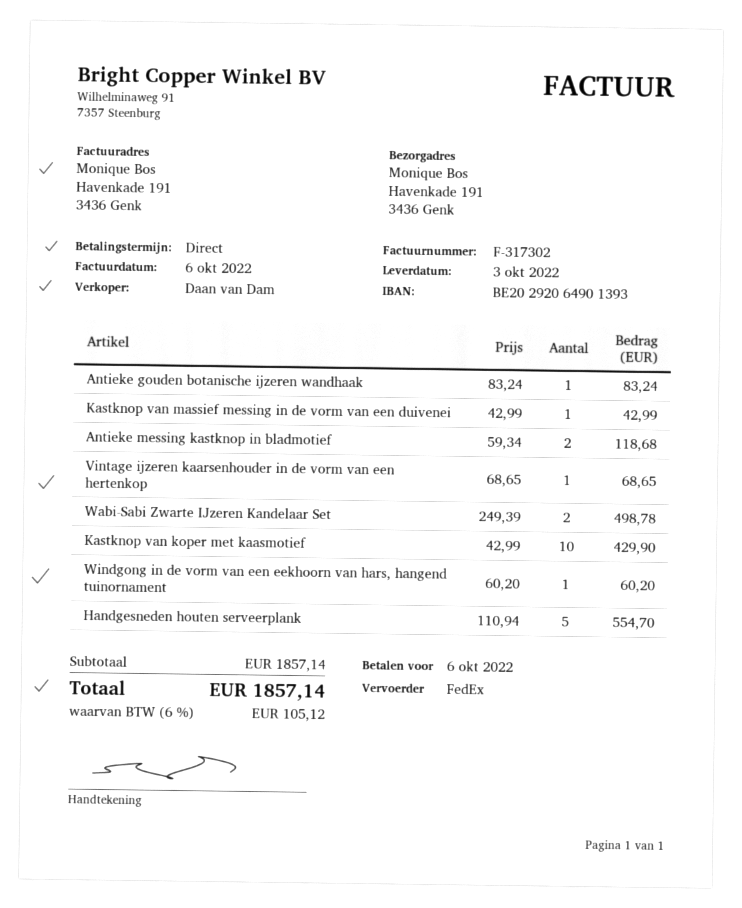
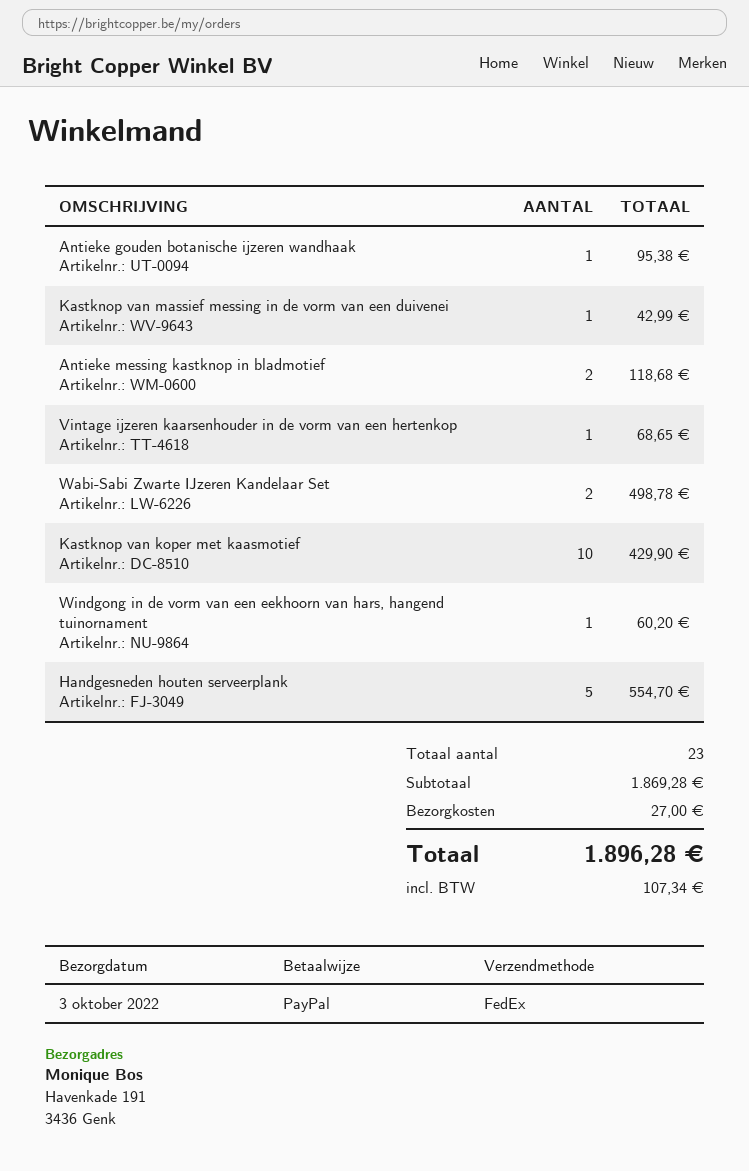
Antieke gouden botanische ijzeren wandhaak: 1 for 83.24 -> 1 for 95.38
subtotal: 1857.14 -> 1869.28
shipping: none -> 27.00
tax: 105.12 -> 107.34
total: 1857.14 -> 1896.28

